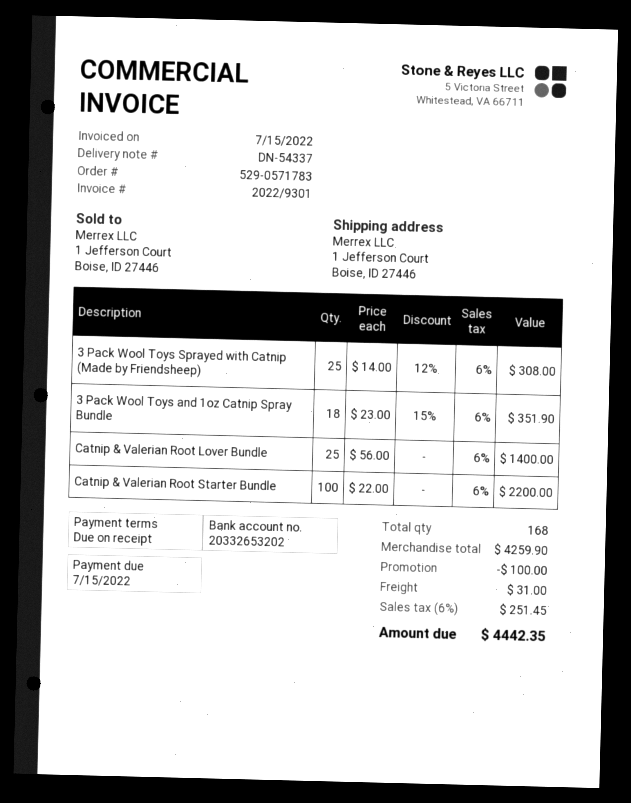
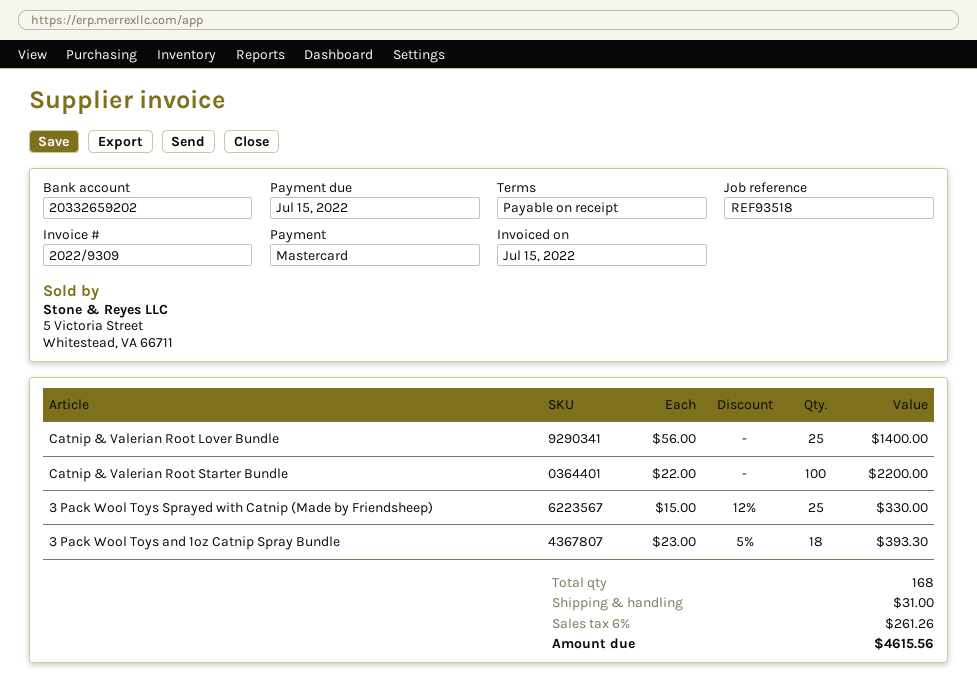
invoice number: 2022/9301 -> 2022/9309
bank account: 20332653202 -> 20332659202
3 Pack Wool Toys Sprayed with Catnip (Made by Friendsheep): 25 x 14.00 - 12% = 308.00 -> 25 x 15.00 - 12% = 330.00
3 Pack Wool Toys and 1oz Catnip Spray Bundle: 18 x 23.00 - 15% = 351.90 -> 18 x 23.00 - 5% = 393.30
discount: 100.00 -> none
tax: 6% = 251.45 -> 6% = 261.26
total: 4442.35 -> 4615.56

